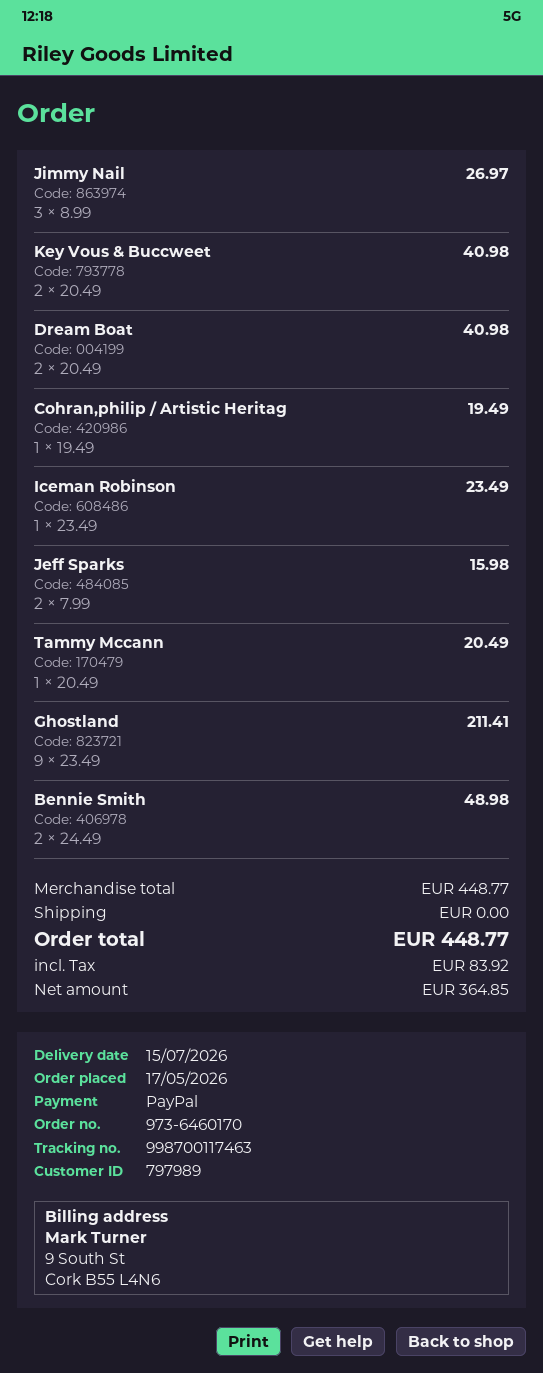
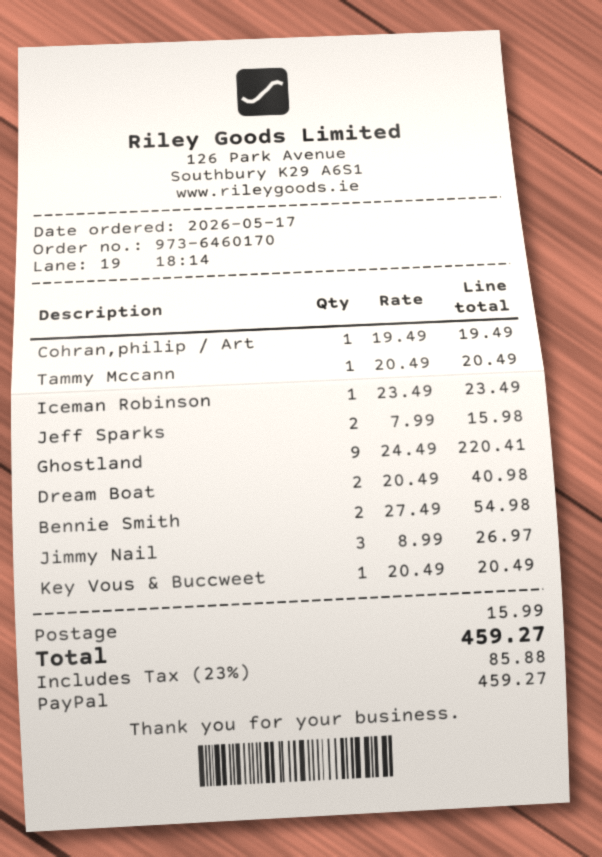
Key Vous & Buccweet: 2 x 20.49 = 40.98 -> 1 x 20.49 = 20.49
Ghostland: 9 x 23.49 = 211.41 -> 9 x 24.49 = 220.41
Bennie Smith: 2 x 24.49 = 48.98 -> 2 x 27.49 = 54.98
shipping: 0.00 -> 15.99
tax: 83.92 -> 85.88
total: 448.77 -> 459.27

